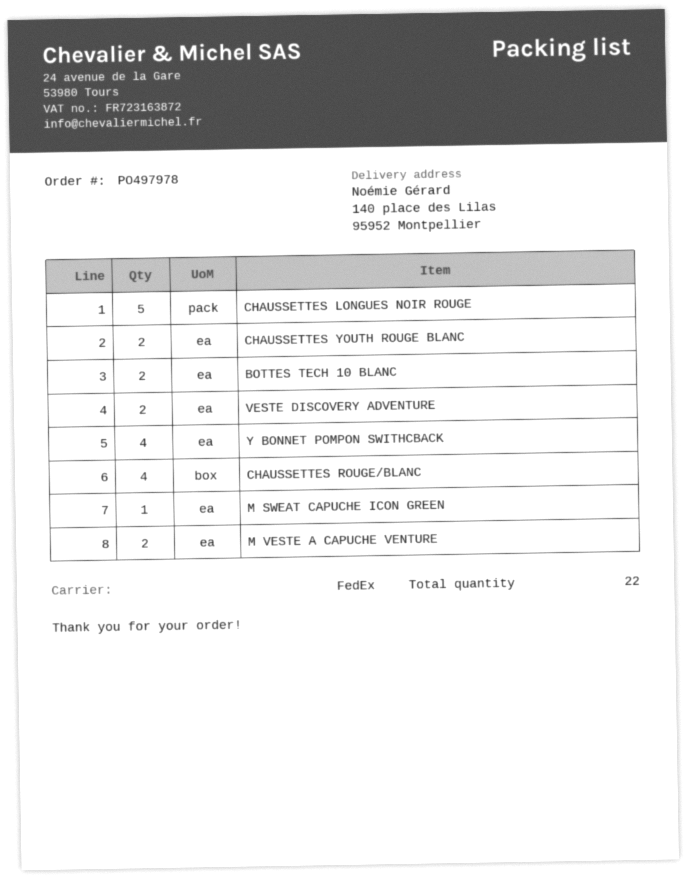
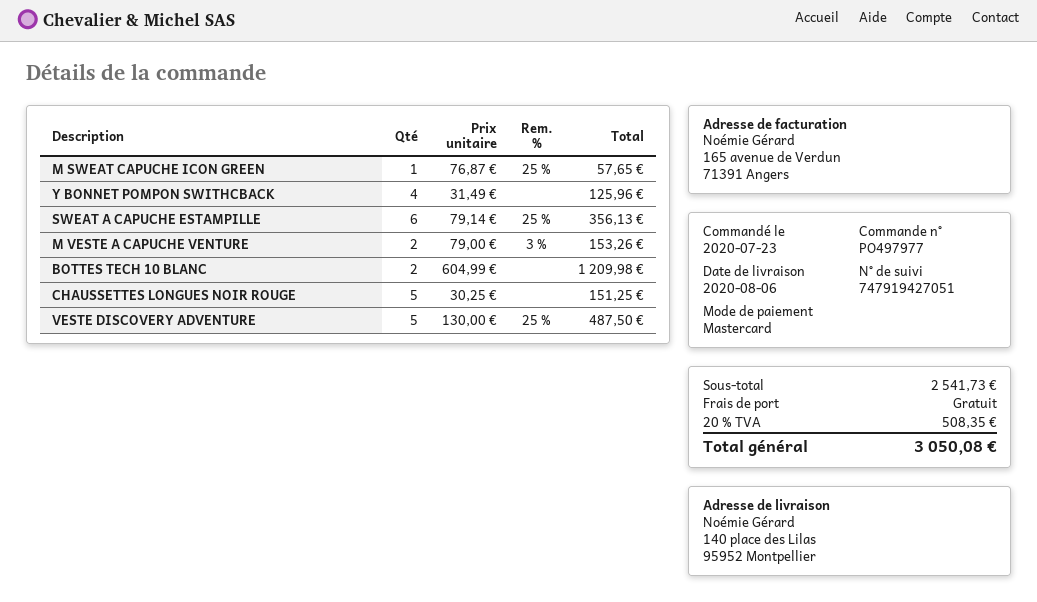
order number: PO497978 -> PO497977
CHAUSSETTES YOUTH ROUGE BLANC: 2 -> none
VESTE DISCOVERY ADVENTURE: 2 -> 5
CHAUSSETTES ROUGE/BLANC: 4 -> none
SWEAT A CAPUCHE ESTAMPILLE: none -> 6

